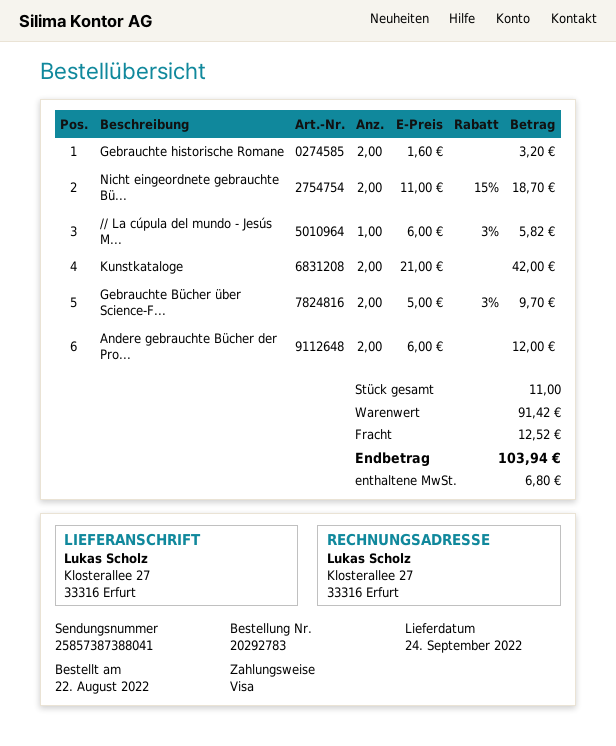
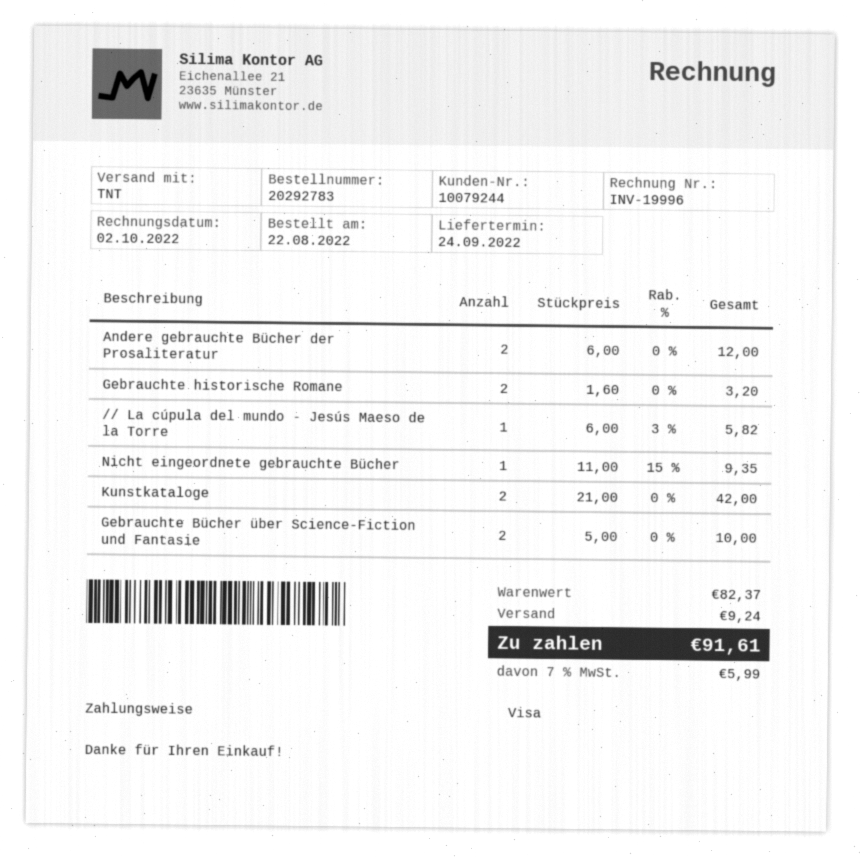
Nicht eingeordnete gebrauchte Bü...: 2 x 11.00 - 15% = 18.70 -> 1 x 11.00 - 15% = 9.35
Gebrauchte Bücher über Science-F...: 2 x 5.00 - 3% = 9.70 -> 2 x 5.00 = 10.00
subtotal: 91.42 -> 82.37
shipping: 12.52 -> 9.24
tax: 6.80 -> 5.99
total: 103.94 -> 91.61

